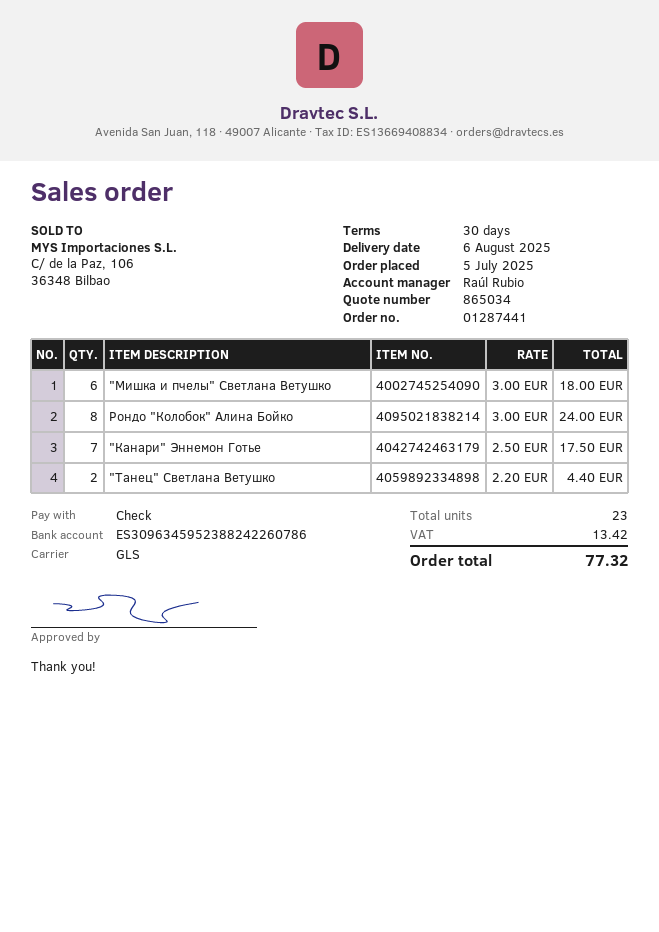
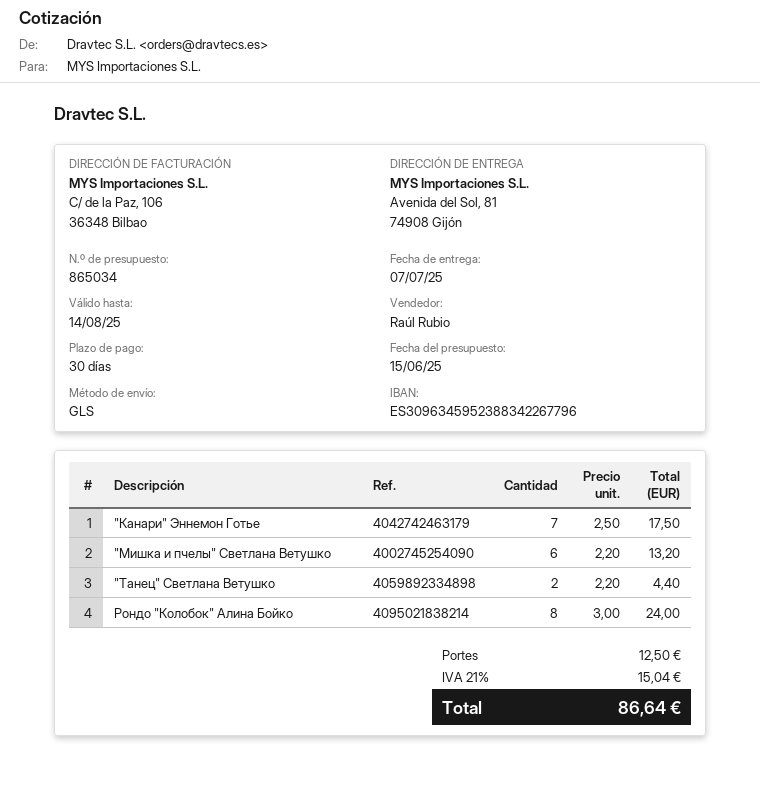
delivery date: 2025-08-06 -> 2025-07-07
bank account: ES3096345952388242260786 -> ES3096345952388342267796
"Мишка и пчелы" Светлана Ветушко: 6 x 3.00 = 18.00 -> 6 x 2.20 = 13.20
shipping: none -> 12.50
tax: 13.42 -> 15.04
total: 77.32 -> 86.64

